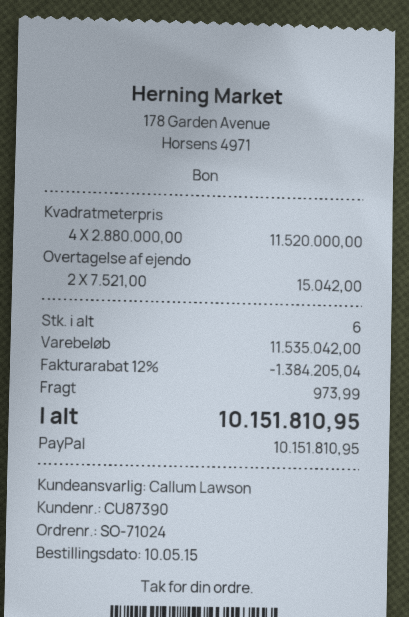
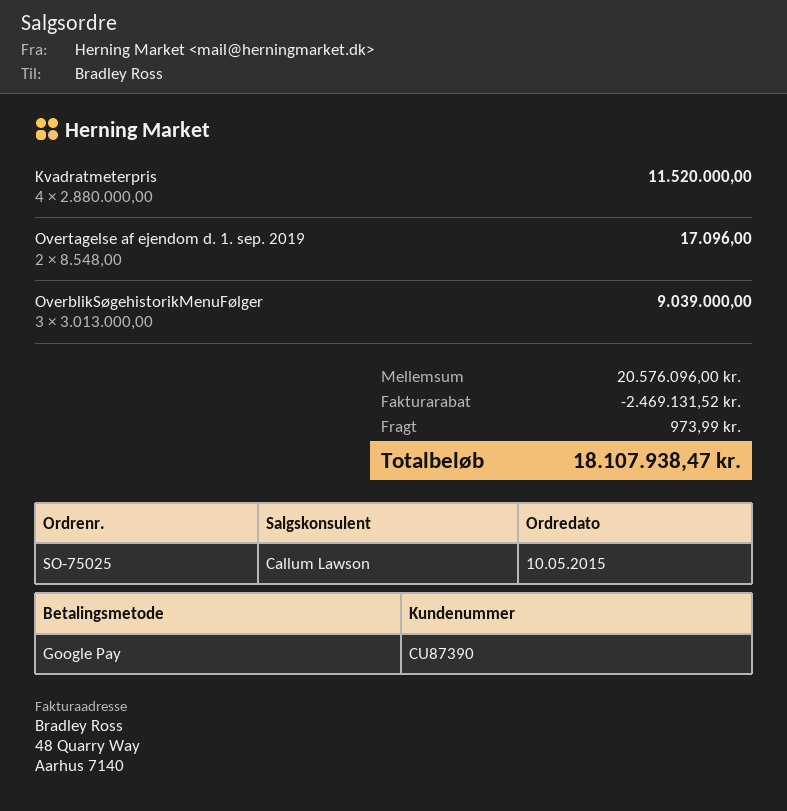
order number: SO-71024 -> SO-75025
payment method: PayPal -> Google Pay
Overtagelse af ejendo: 2 x 7521.00 = 15042.00 -> 2 x 8548.00 = 17096.00
OverblikSøgehistorikMenuFølger: none -> 3 x 3013000.00 = 9039000.00
subtotal: 11535042.00 -> 20576096.00
discount: 1384205.04 -> 2469131.52
total: 10151810.95 -> 18107938.47

